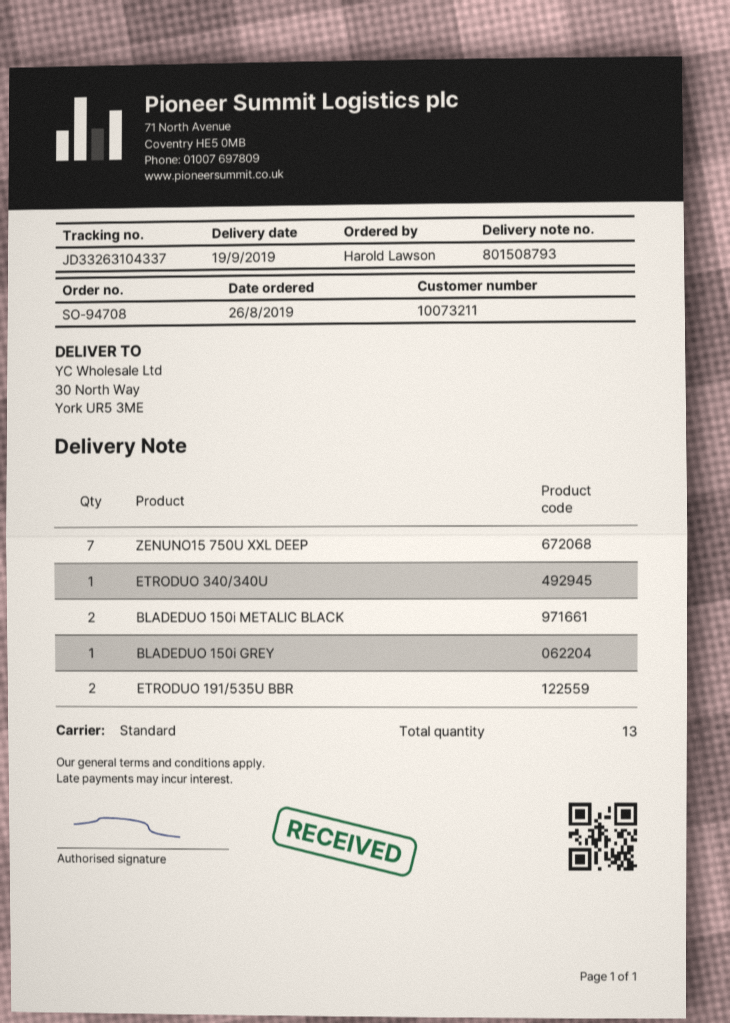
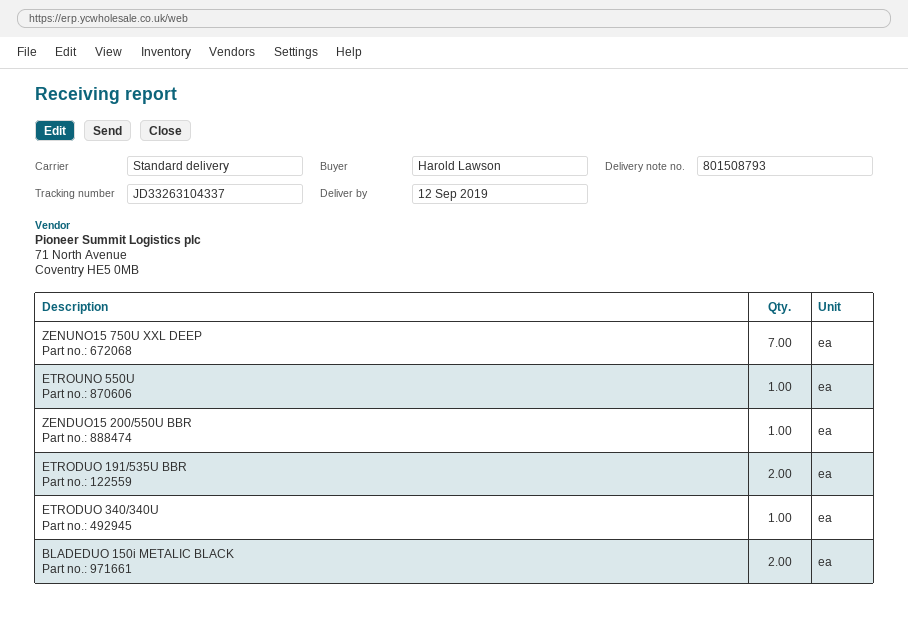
delivery date: 2019-09-19 -> 2019-09-12
BLADEDUO 150i GREY: 1 -> none
ETROUNO 550U: none -> 1
ZENDUO15 200/550U BBR: none -> 1

